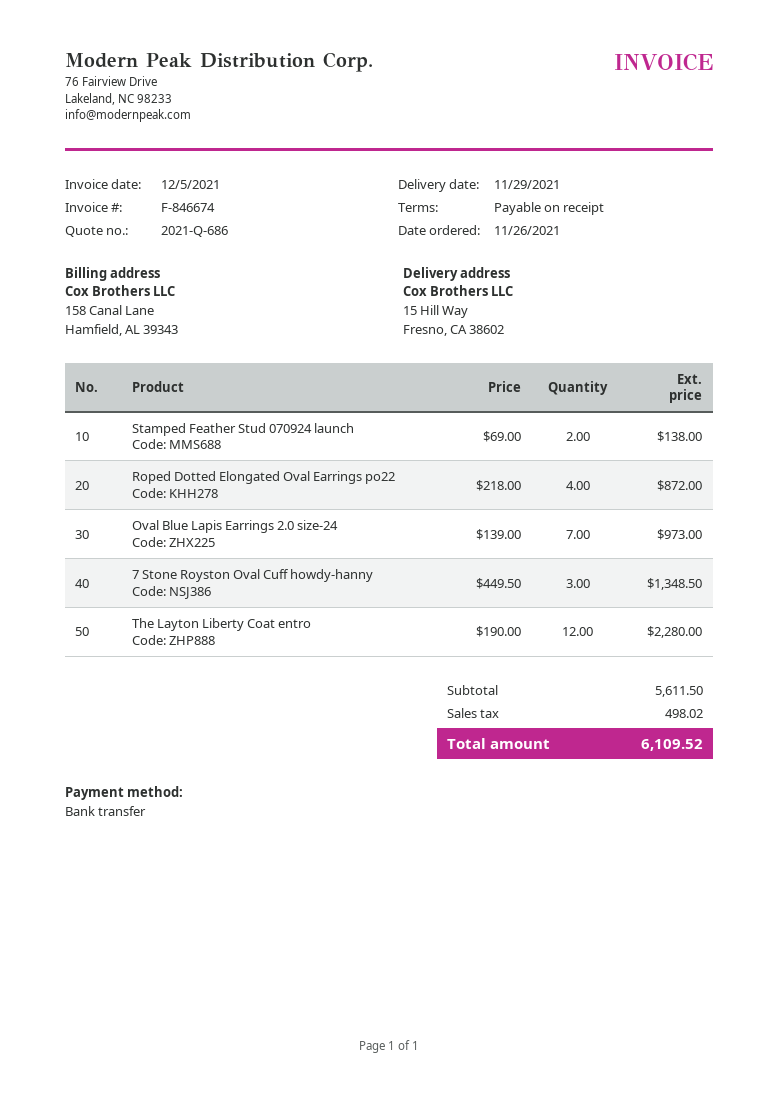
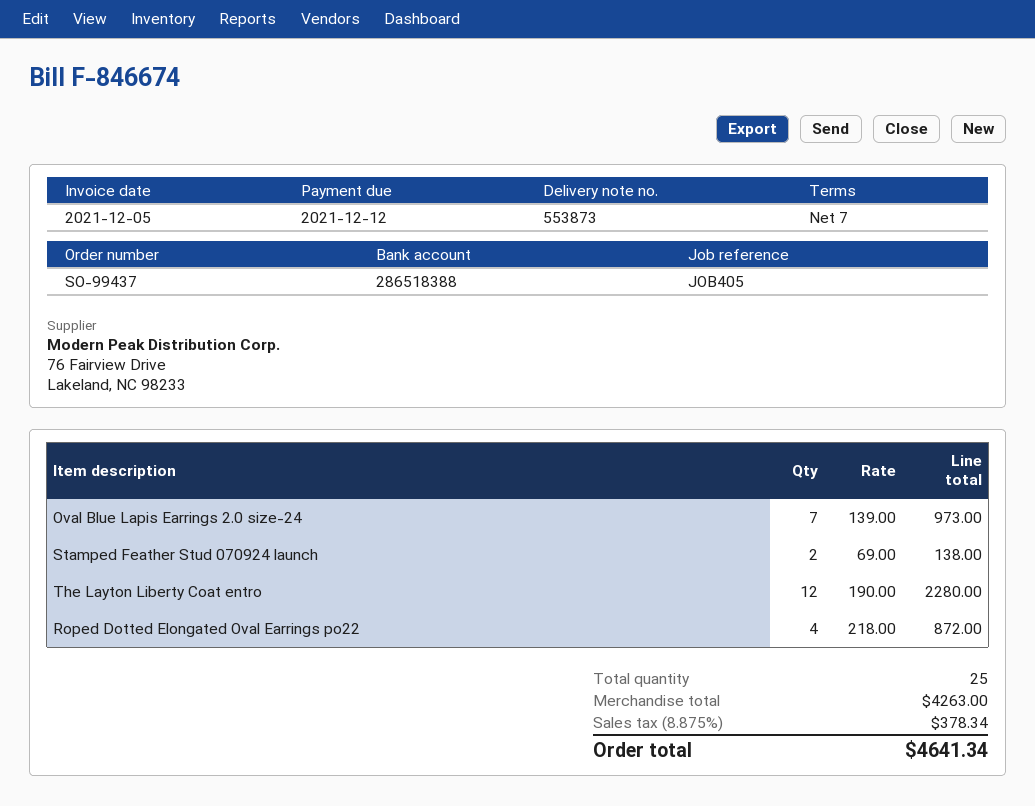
payment terms: on receipt -> 7 days
7 Stone Royston Oval Cuff howdy-hanny: 3 x 449.50 = 1348.50 -> none
subtotal: 5611.50 -> 4263.00
tax: 498.02 -> 378.34
total: 6109.52 -> 4641.34

